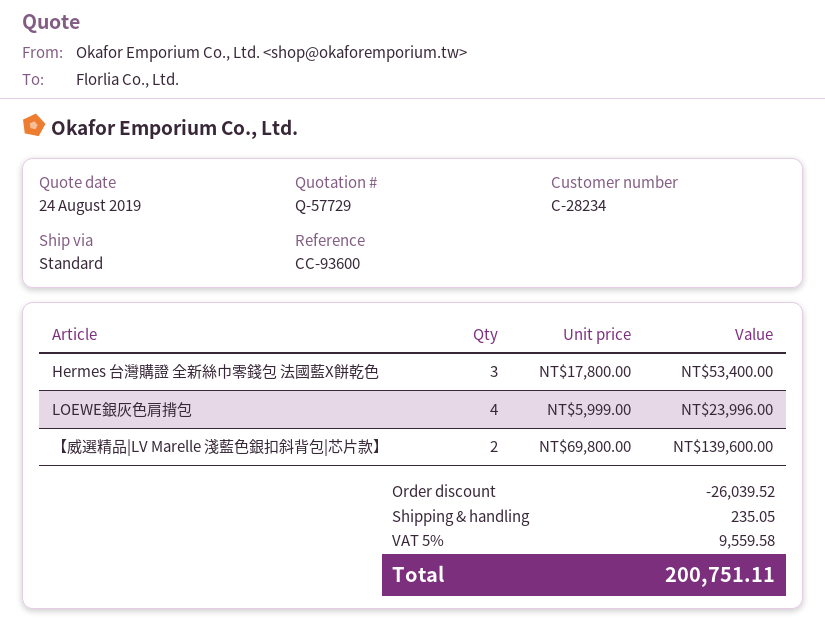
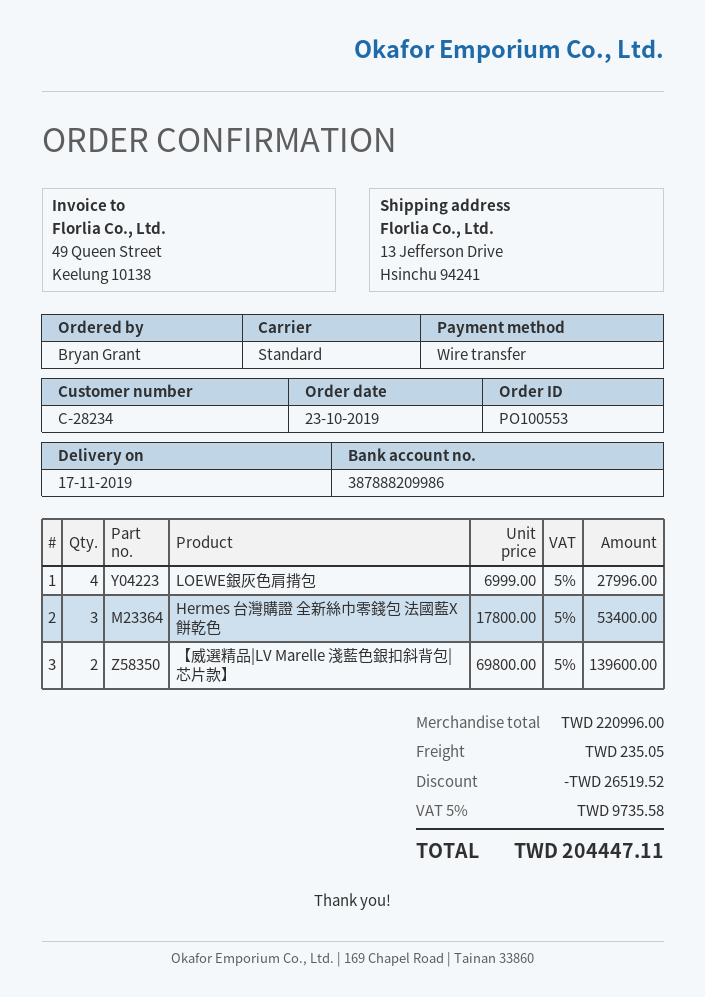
LOEWE銀灰色肩揹包: 4 x 5999.00 = 23996.00 -> 4 x 6999.00 = 27996.00
discount: 26039.52 -> 26519.52
tax: 5% = 9559.58 -> 5% = 9735.58
total: 200751.11 -> 204447.11

